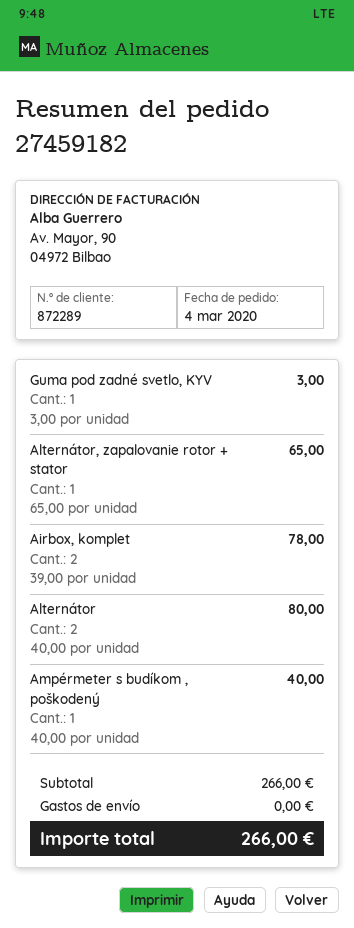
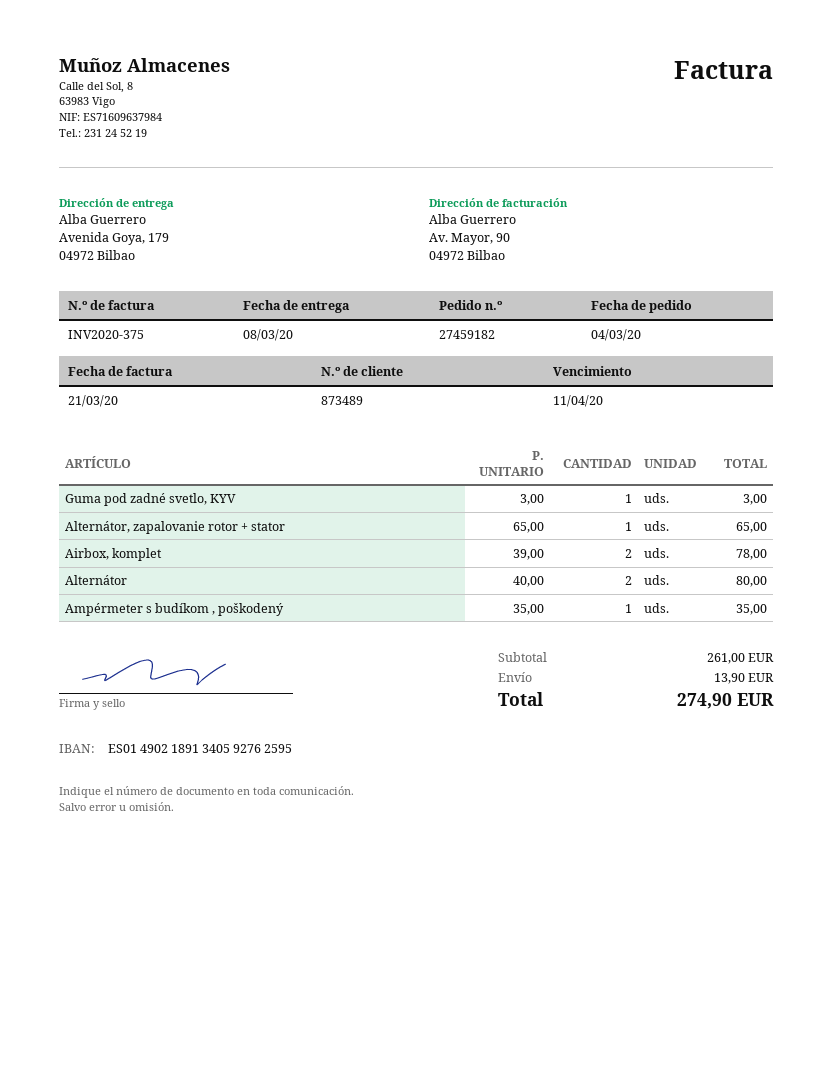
customer number: 872289 -> 873489
Ampérmeter s budíkom , poškodený: 1 x 40.00 = 40.00 -> 1 x 35.00 = 35.00
subtotal: 266.00 -> 261.00
shipping: 0.00 -> 13.90
total: 266.00 -> 274.90

